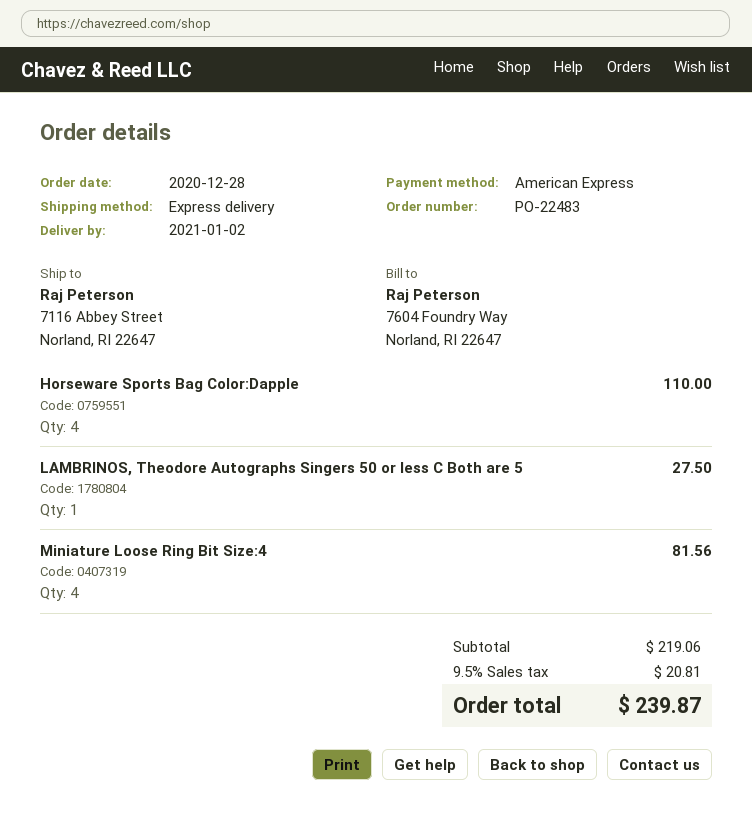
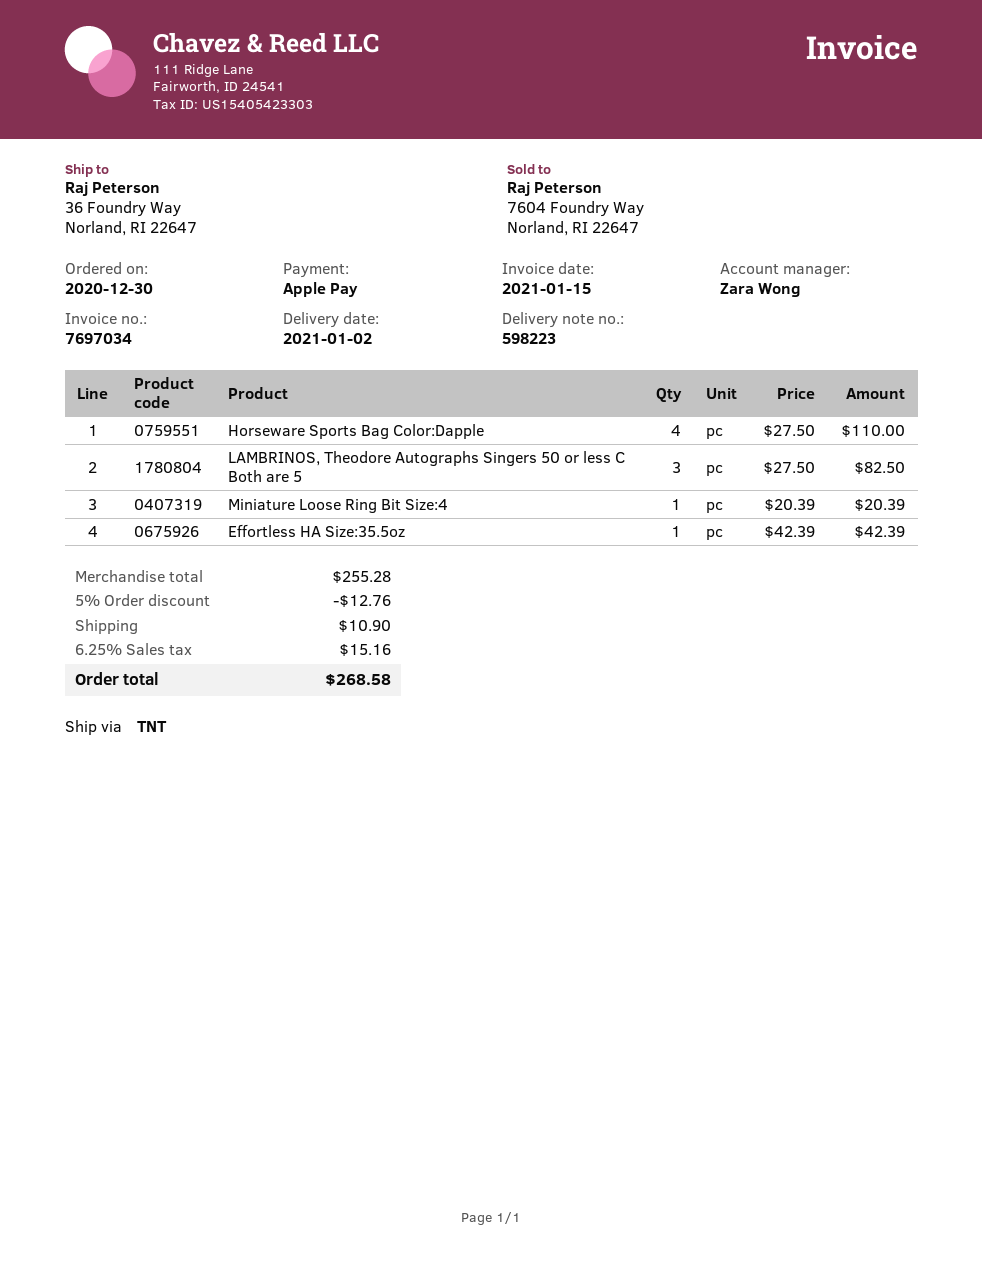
order date: 2020-12-28 -> 2020-12-30
payment method: American Express -> Apple Pay
shipping method: express -> TNT
ship to: 7116 Abbey Street, Norland, RI 22647 -> 36 Foundry Way, Norland, RI 22647
LAMBRINOS, Theodore Autographs Singers 50 or less C Both are 5: 1 for 27.50 -> 3 for 82.50
Miniature Loose Ring Bit Size:4: 4 for 81.56 -> 1 for 20.39
Effortless HA Size:35.5oz: none -> 1 for 42.39
subtotal: 219.06 -> 255.28
discount: none -> 5% = 12.76
shipping: none -> 10.90
tax: 9.5% = 20.81 -> 6.25% = 15.16
total: 239.87 -> 268.58

